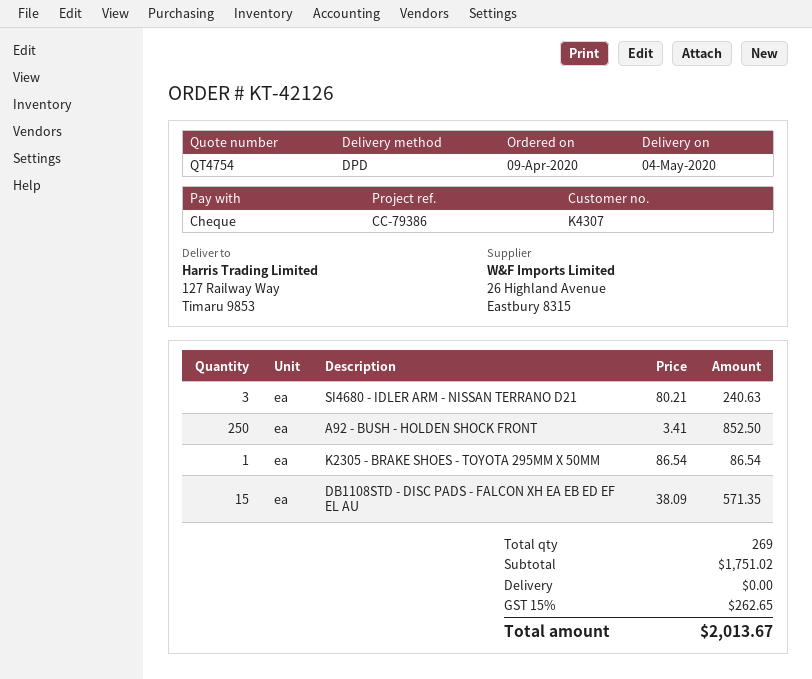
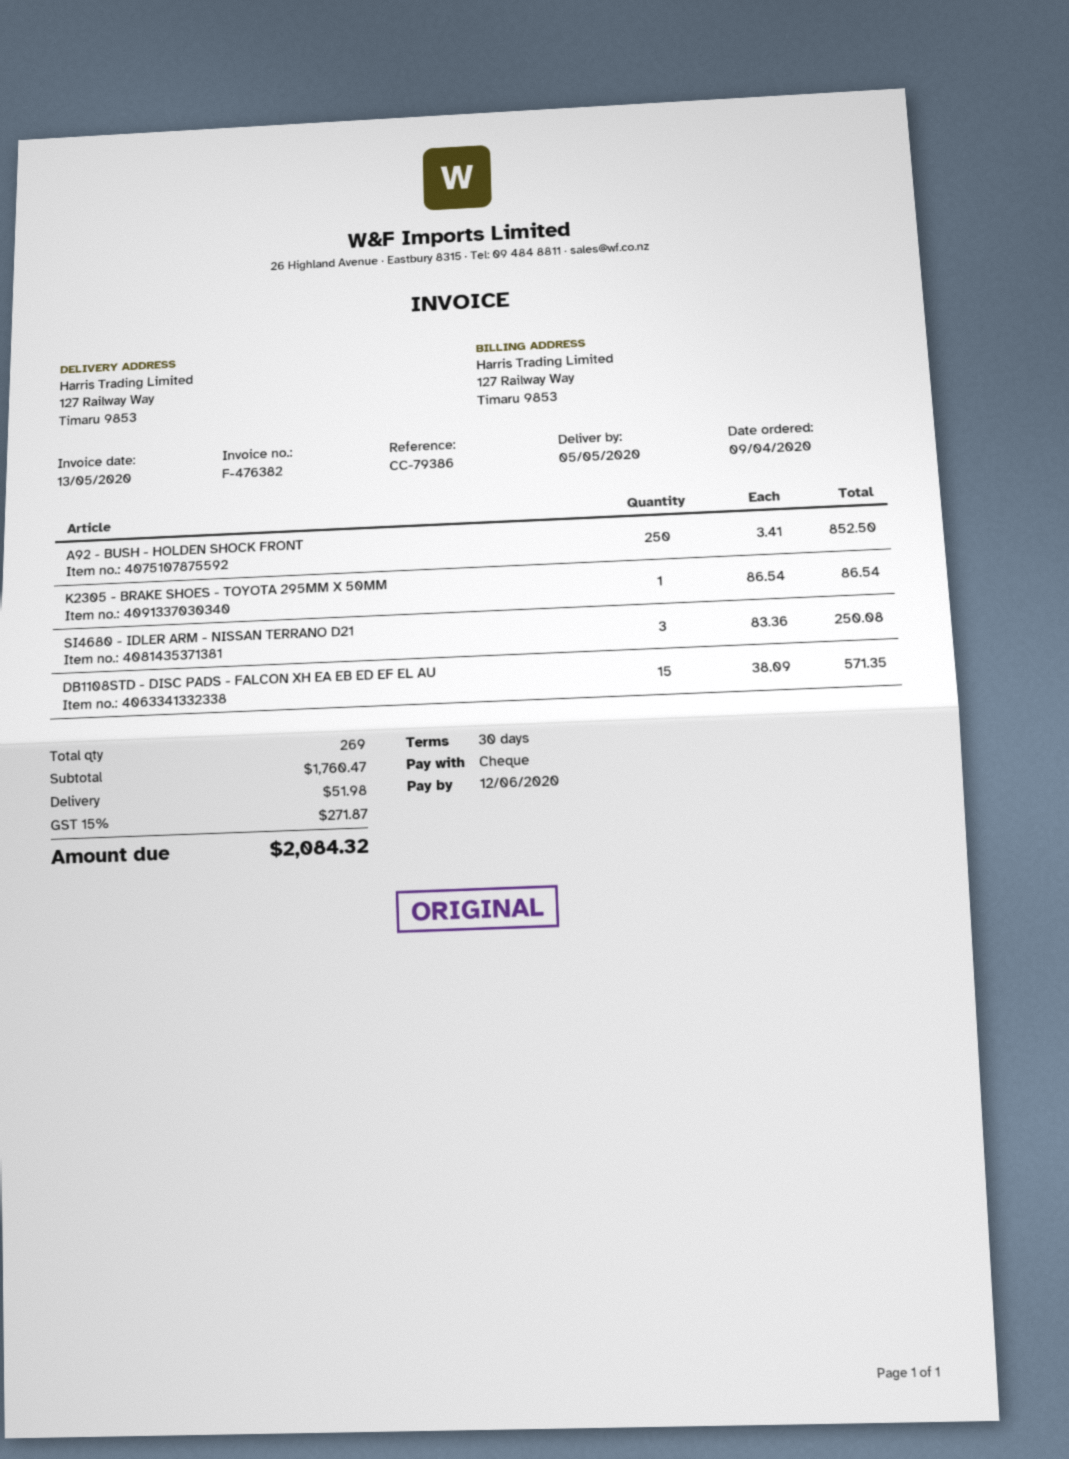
delivery date: 2020-05-04 -> 2020-05-05
SI4680 - IDLER ARM - NISSAN TERRANO D21: 3 x 80.21 = 240.63 -> 3 x 83.36 = 250.08
subtotal: 1751.02 -> 1760.47
shipping: 0.00 -> 51.98
tax: 15% = 262.65 -> 15% = 271.87
total: 2013.67 -> 2084.32

